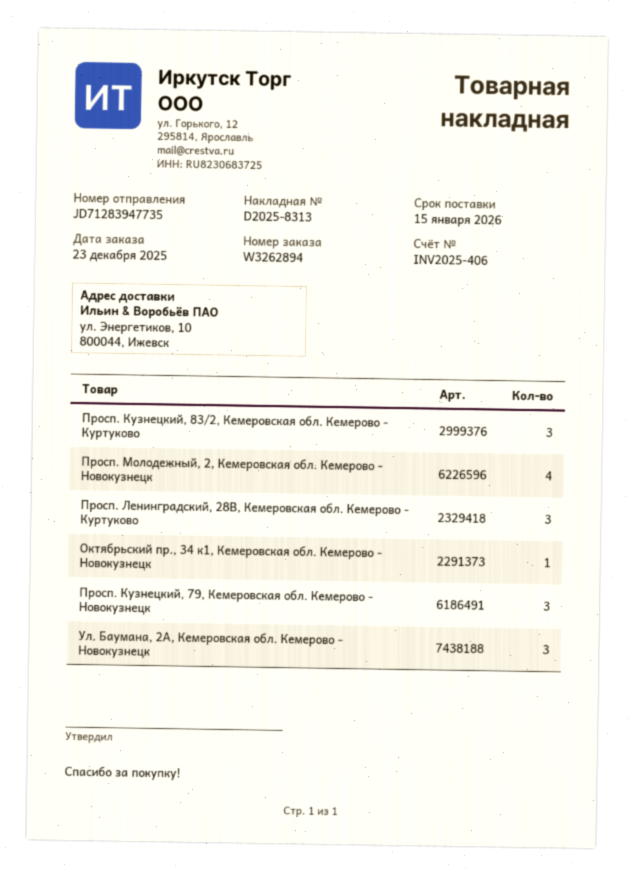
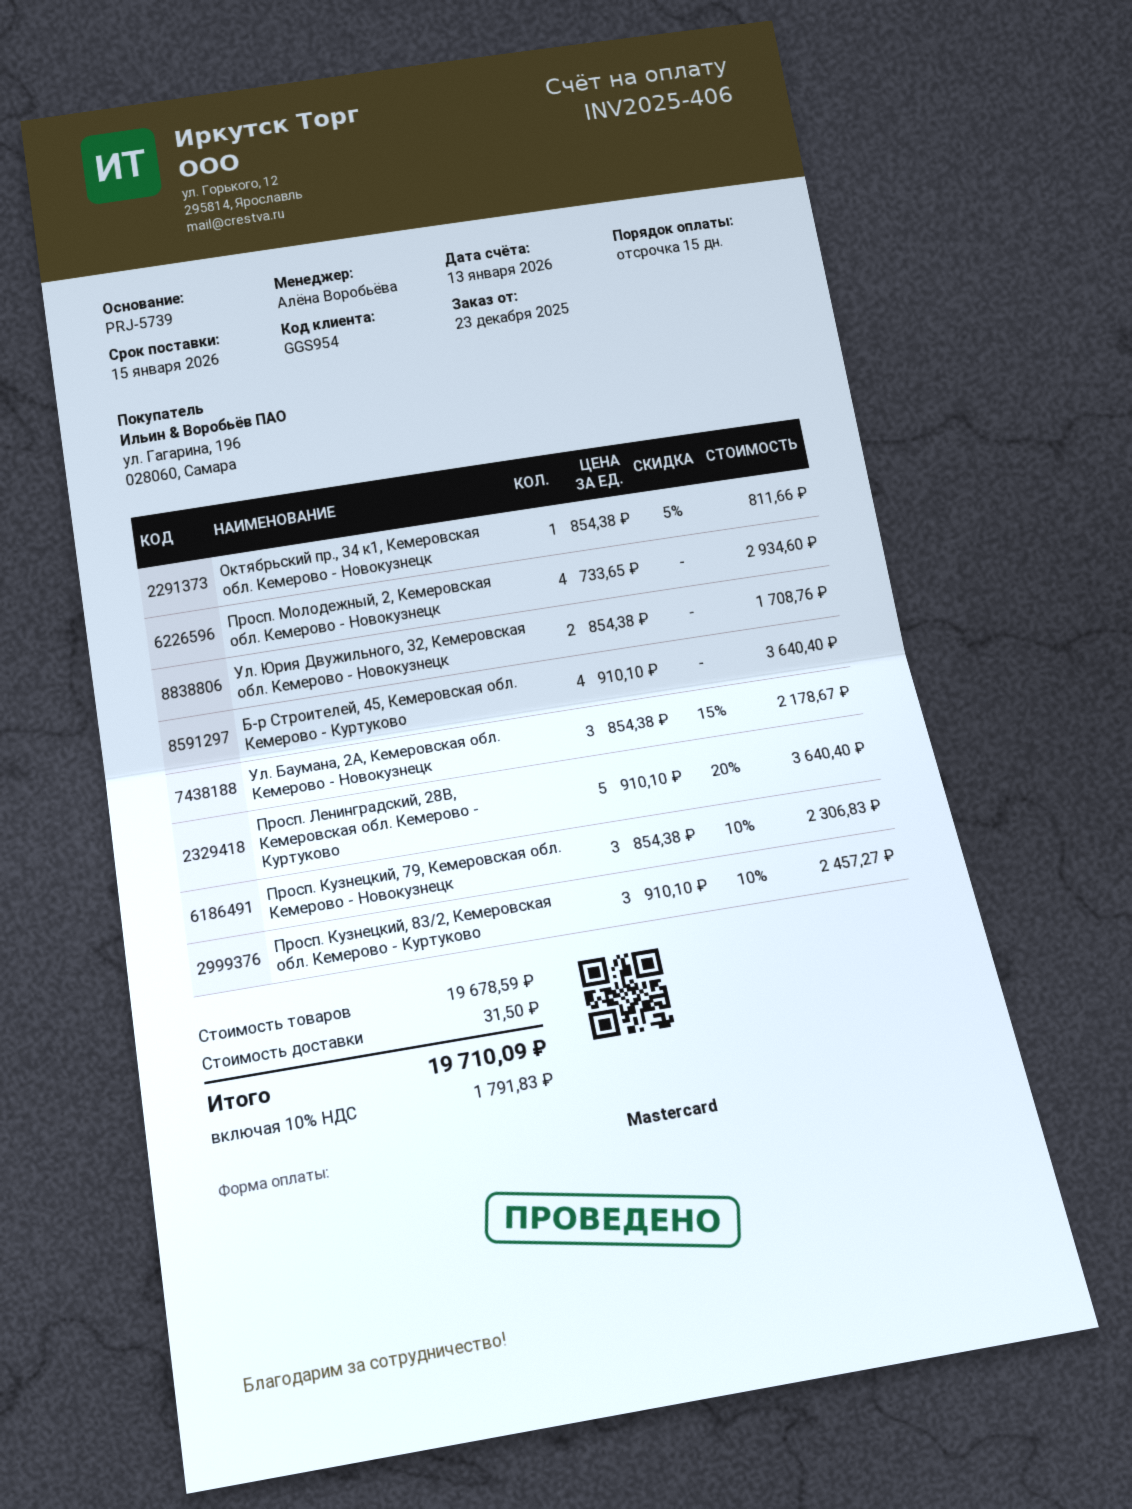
Просп. Ленинградский, 28В, Кемеровская обл. Кемерово - Куртуково: 3 -> 5
Ул. Юрия Двужильного, 32, Кемеровская обл. Кемерово - Новокузнецк: none -> 2
Б-р Строителей, 45, Кемеровская обл. Кемерово - Куртуково: none -> 4

